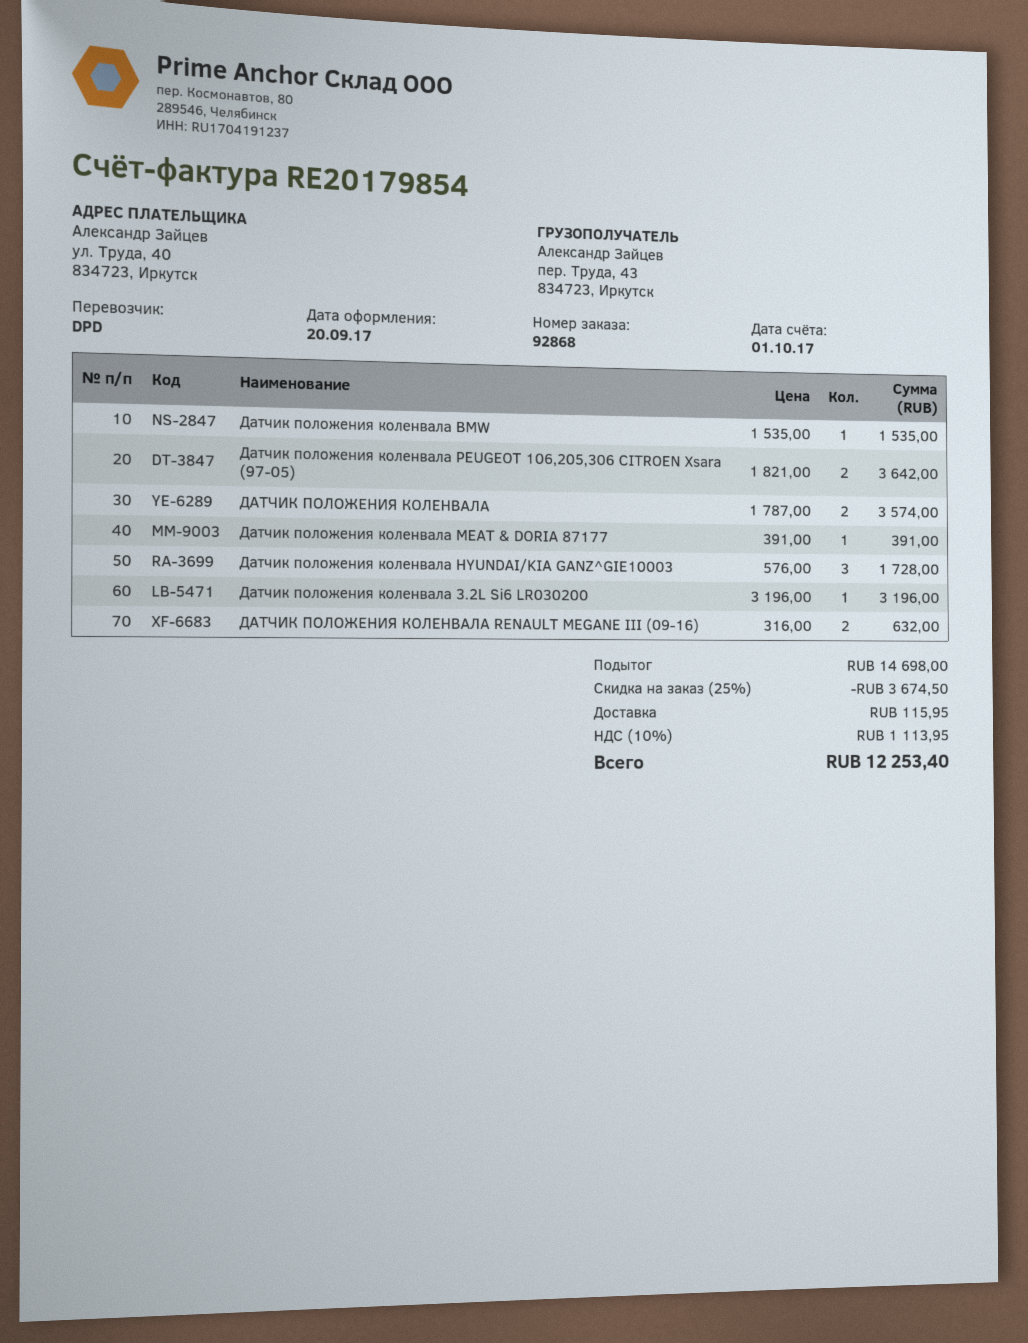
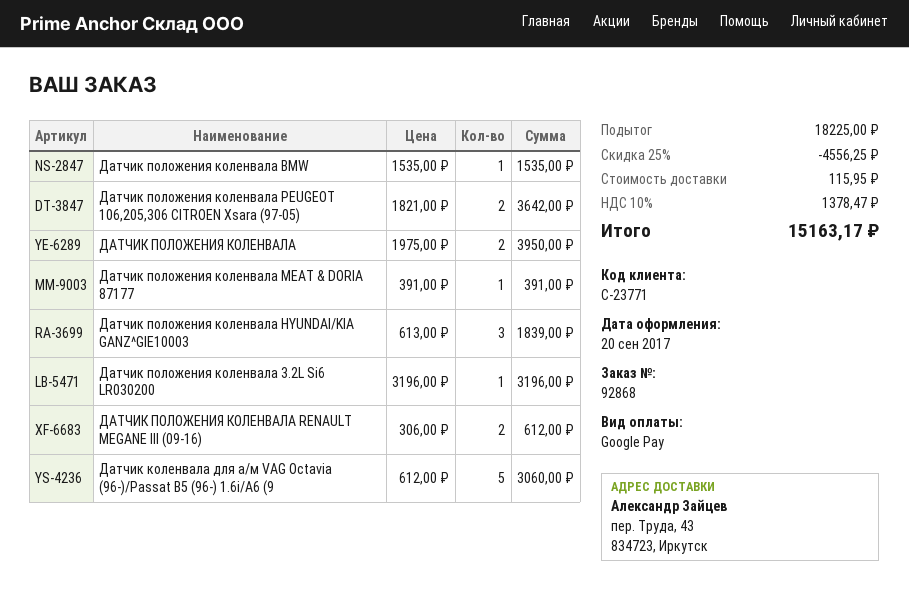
ДАТЧИК ПОЛОЖЕНИЯ КОЛЕНВАЛА: 2 x 1787.00 = 3574.00 -> 2 x 1975.00 = 3950.00
Датчик положения коленвала HYUNDAI/KIA GANZ^GIE10003: 3 x 576.00 = 1728.00 -> 3 x 613.00 = 1839.00
ДАТЧИК ПОЛОЖЕНИЯ КОЛЕНВАЛА RENAULT MEGANE III (09-16): 2 x 316.00 = 632.00 -> 2 x 306.00 = 612.00
Датчик коленвала для а/м VAG Octavia (96-)/Passat B5 (96-) 1.6i/A6 (9: none -> 5 x 612.00 = 3060.00
subtotal: 14698.00 -> 18225.00
discount: 25% = 3674.50 -> 25% = 4556.25
tax: 10% = 1113.95 -> 10% = 1378.47
total: 12253.40 -> 15163.17

